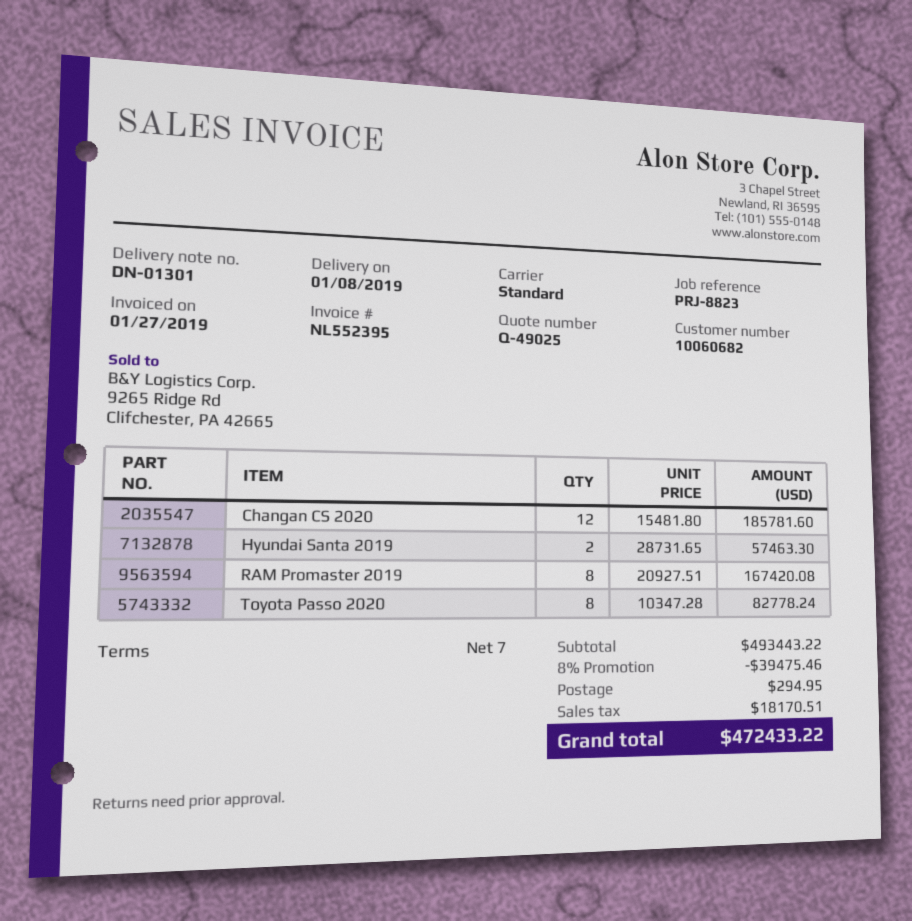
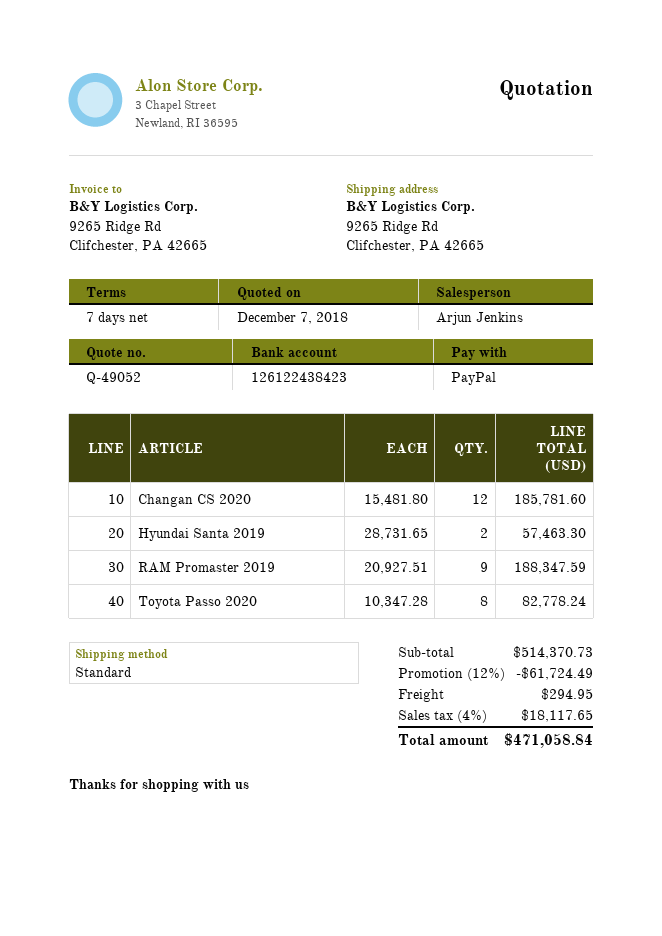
quote number: Q-49025 -> Q-49052
RAM Promaster 2019: 8 x 20927.51 = 167420.08 -> 9 x 20927.51 = 188347.59
subtotal: 493443.22 -> 514370.73
discount: 8% = 39475.46 -> 12% = 61724.49
tax: 18170.51 -> 18117.65
total: 472433.22 -> 471058.84

